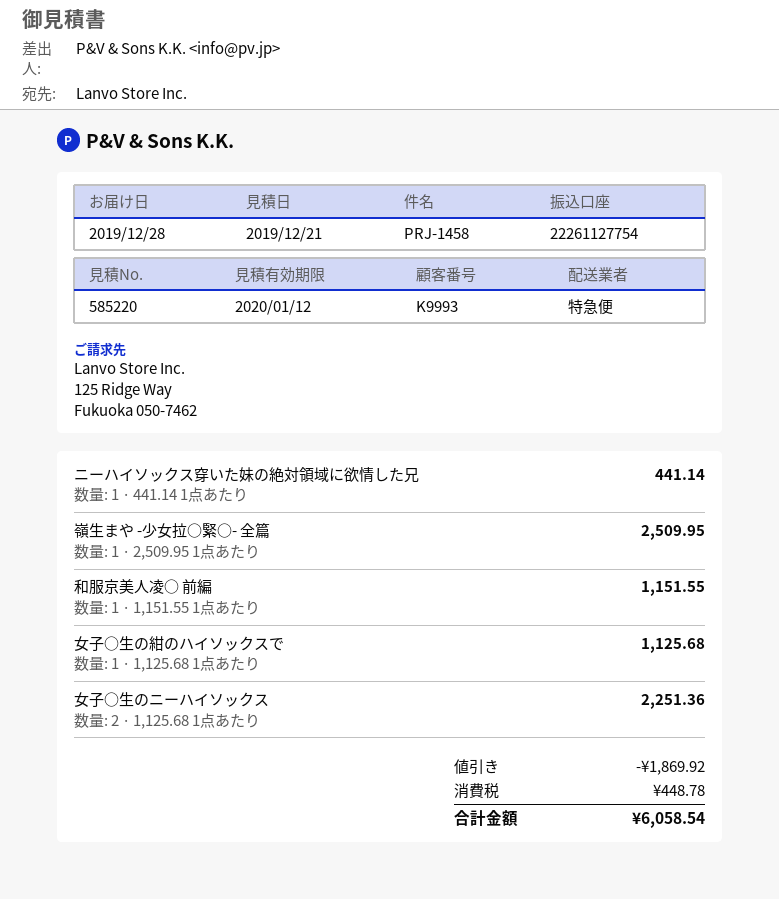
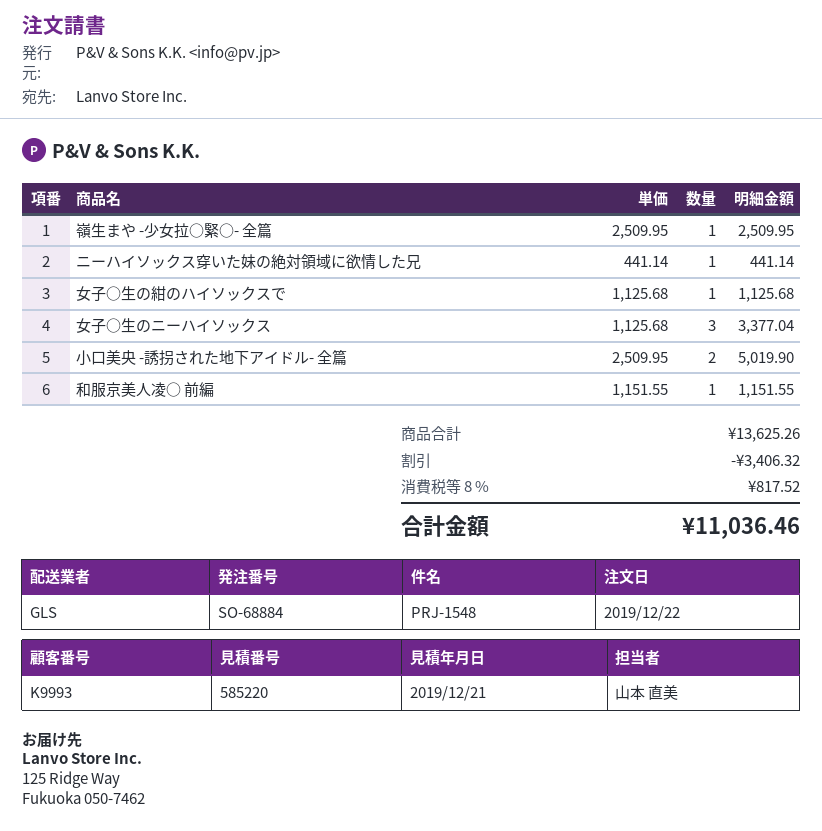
reference: PRJ-1458 -> PRJ-1548
shipping method: express -> GLS
女子○生のニーハイソックス: 2 x 1125.68 = 2251.36 -> 3 x 1125.68 = 3377.04
小口美央 -誘拐された地下アイドル- 全篇: none -> 2 x 2509.95 = 5019.90
discount: 1869.92 -> 3406.32
tax: 448.78 -> 817.52
total: 6058.54 -> 11036.46

